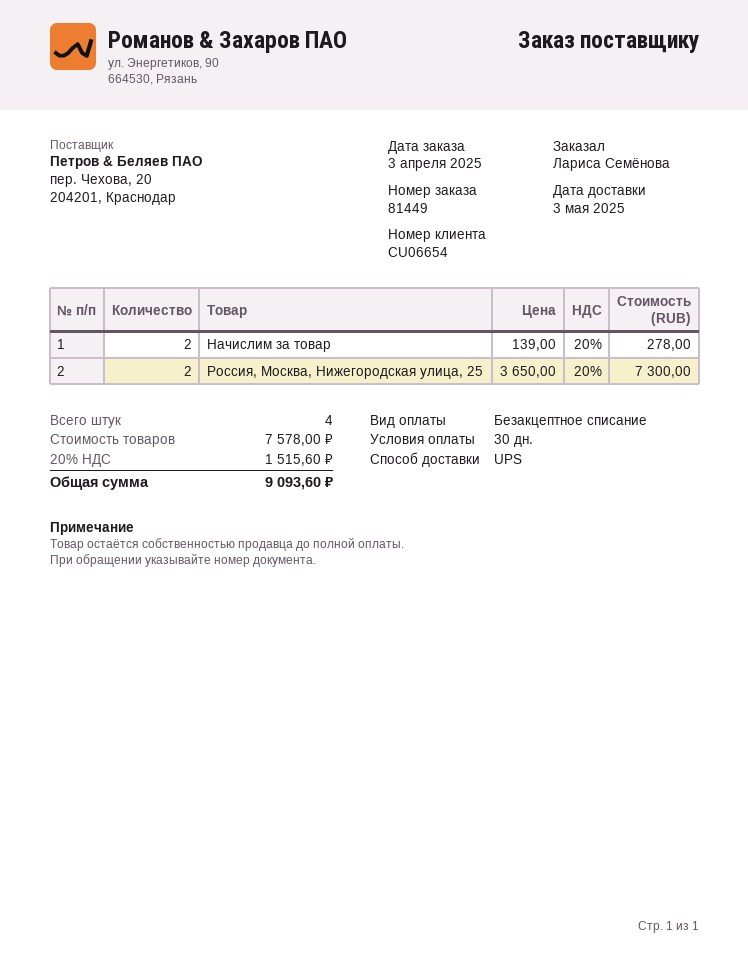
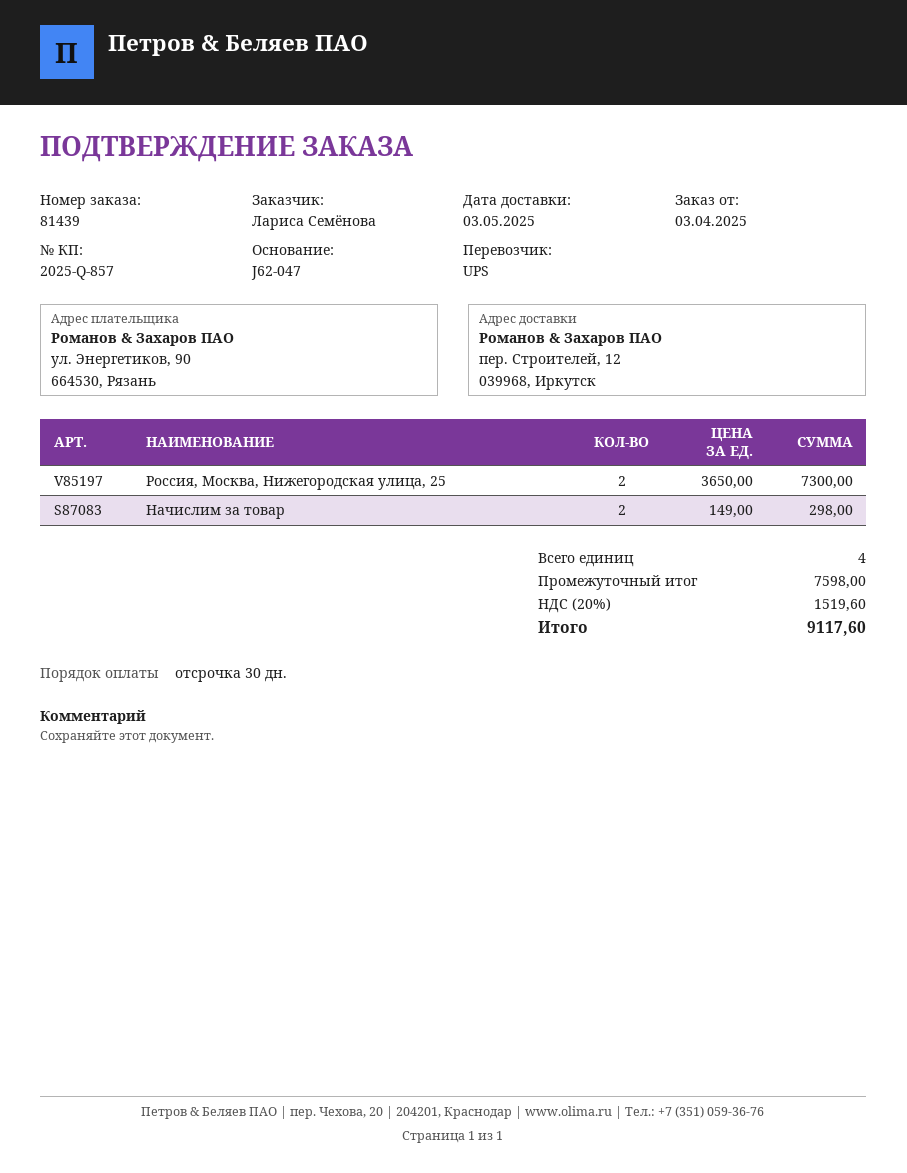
order number: 81449 -> 81439
Начислим за товар: 2 x 139.00 = 278.00 -> 2 x 149.00 = 298.00
subtotal: 7578.00 -> 7598.00
tax: 20% = 1515.60 -> 20% = 1519.60
total: 9093.60 -> 9117.60

